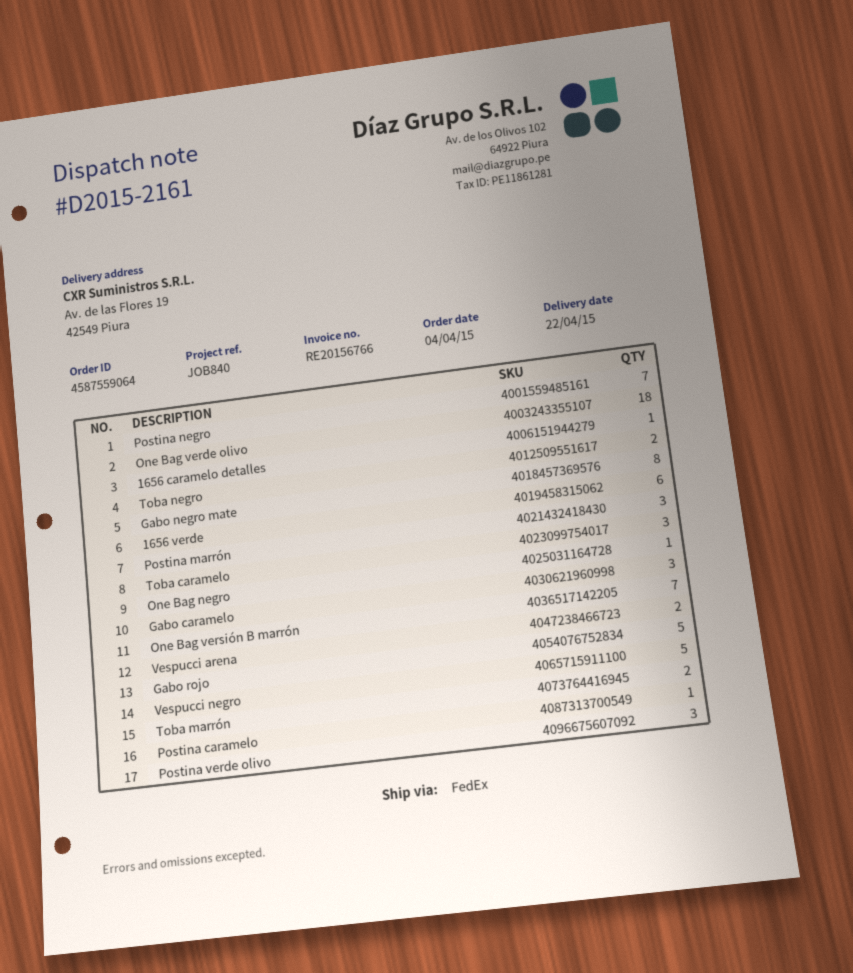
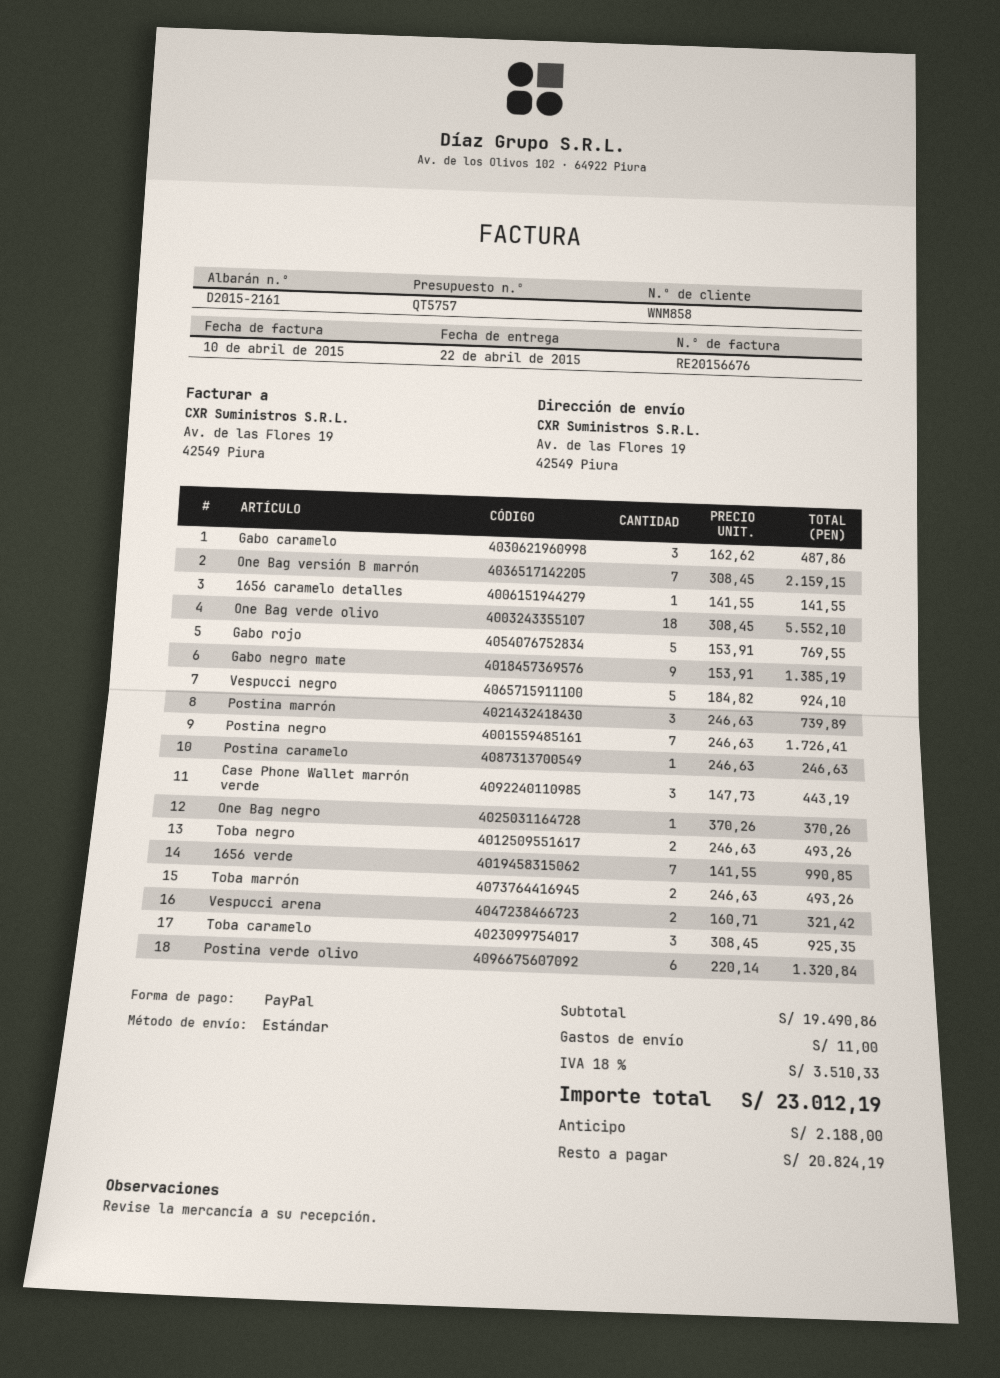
invoice number: RE20156766 -> RE20156676
shipping method: FedEx -> standard
Gabo negro mate: 8 -> 9
1656 verde: 6 -> 7
Postina verde olivo: 3 -> 6
Case Phone Wallet marrón verde: none -> 3

